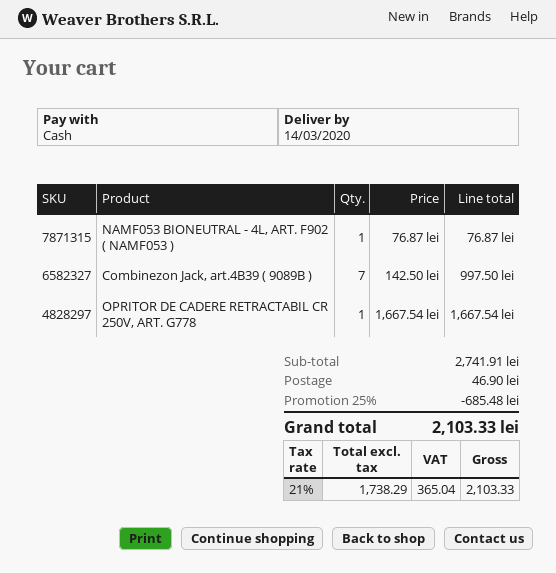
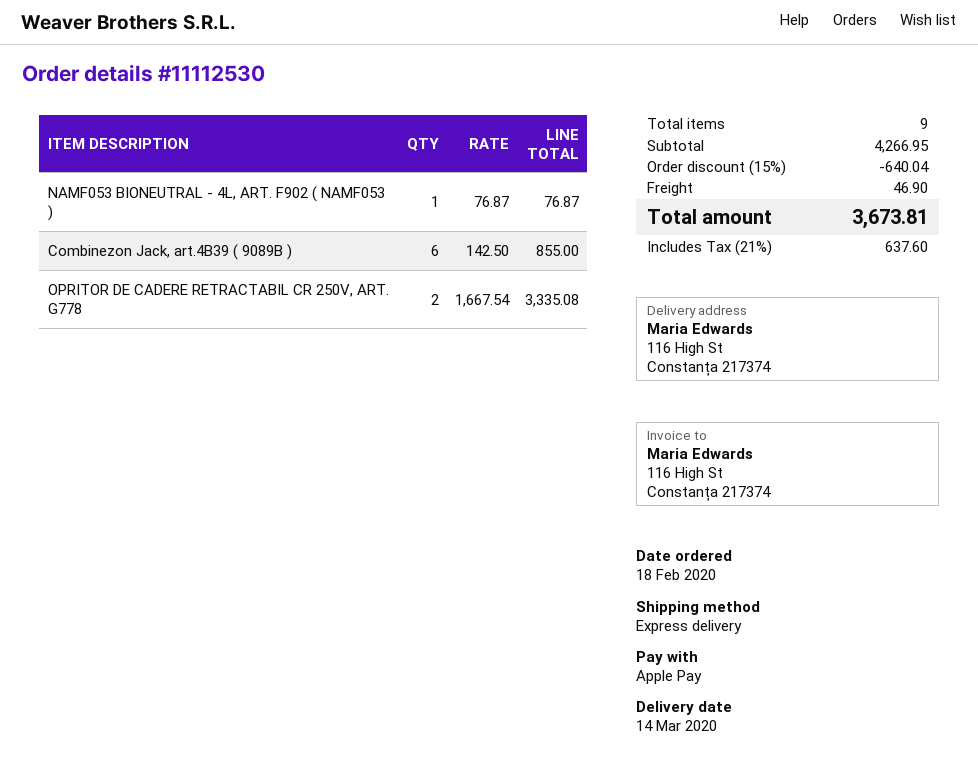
payment method: cash -> Apple Pay
Combinezon Jack, art.4B39 ( 9089B ): 7 x 142.50 = 997.50 -> 6 x 142.50 = 855.00
OPRITOR DE CADERE RETRACTABIL CR 250V, ART. G778: 1 x 1667.54 = 1667.54 -> 2 x 1667.54 = 3335.08
subtotal: 2741.91 -> 4266.95
discount: 25% = 685.48 -> 15% = 640.04
tax: 21% = 365.04 -> 21% = 637.60
total: 2103.33 -> 3673.81

